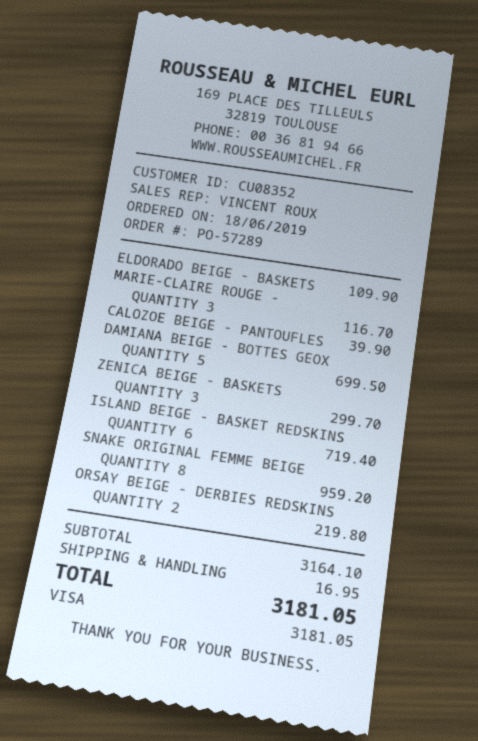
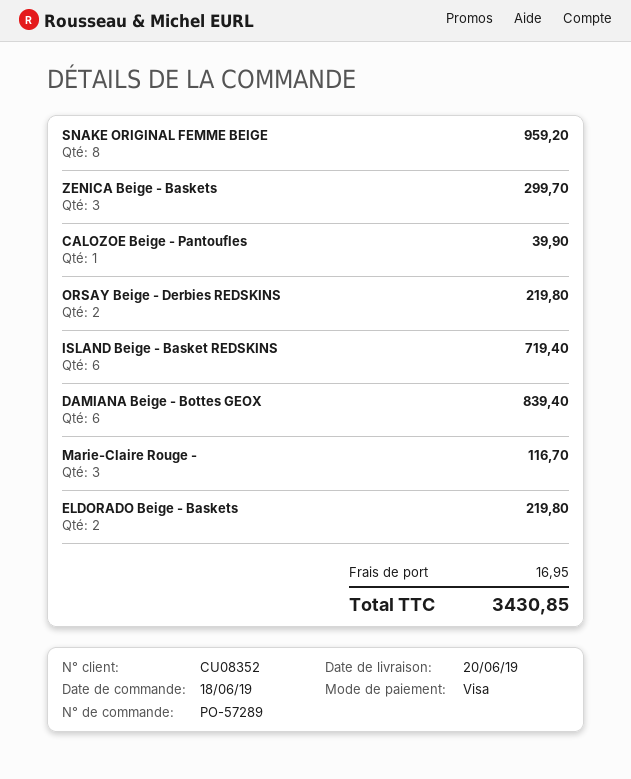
ELDORADO BEIGE - BASKETS: 1 for 109.90 -> 2 for 219.80
DAMIANA BEIGE - BOTTES GEOX: 5 for 699.50 -> 6 for 839.40
total: 3181.05 -> 3430.85

